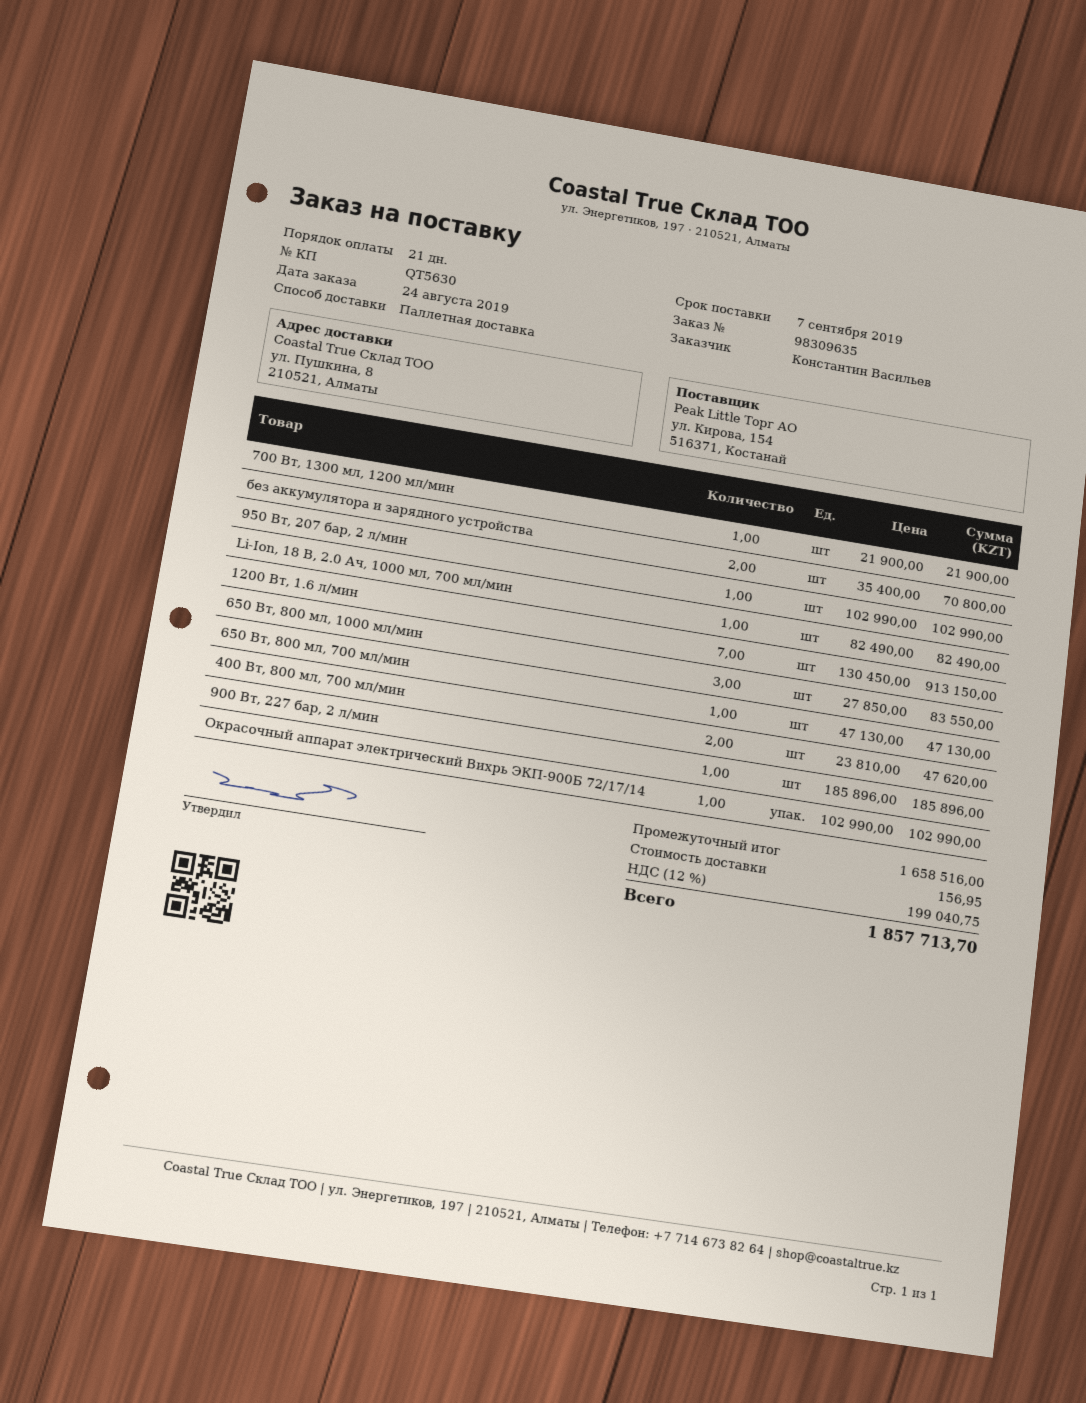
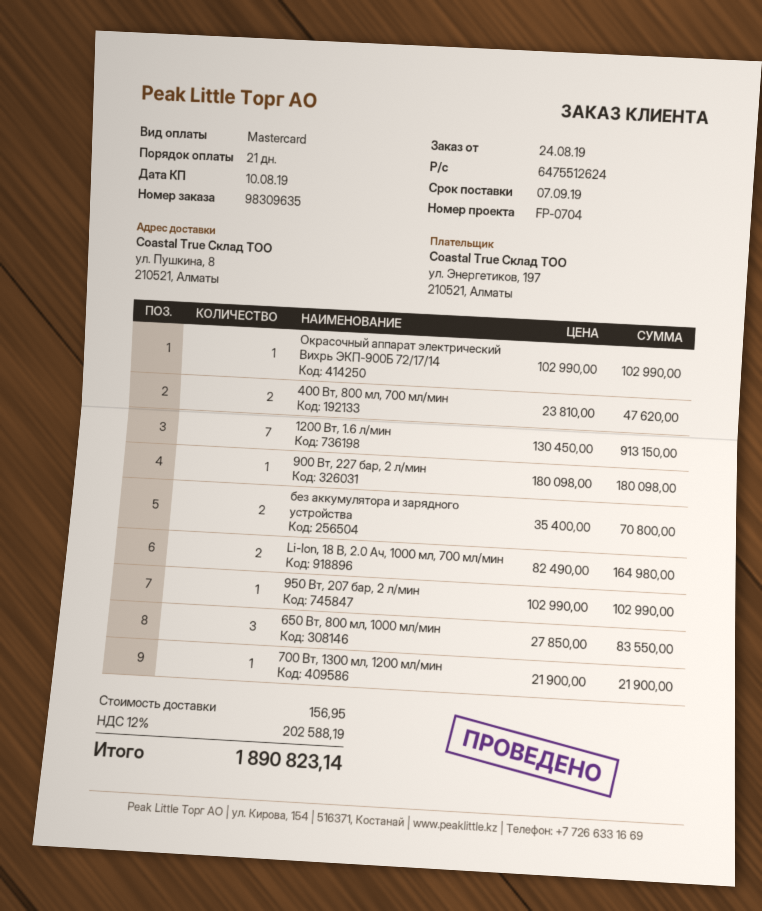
Li-Ion, 18 В, 2.0 Ач, 1000 мл, 700 мл/мин: 1 x 82490.00 = 82490.00 -> 2 x 82490.00 = 164980.00
650 Вт, 800 мл, 700 мл/мин: 1 x 47130.00 = 47130.00 -> none
900 Вт, 227 бар, 2 л/мин: 1 x 185896.00 = 185896.00 -> 1 x 180098.00 = 180098.00
tax: 12% = 199040.75 -> 12% = 202588.19
total: 1857713.70 -> 1890823.14

